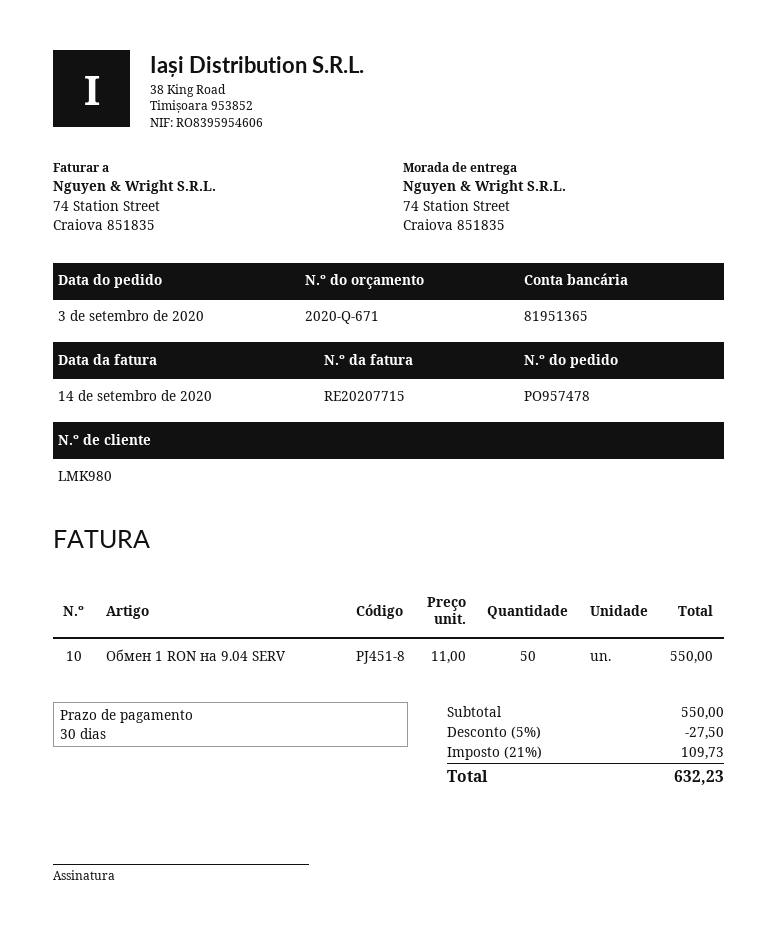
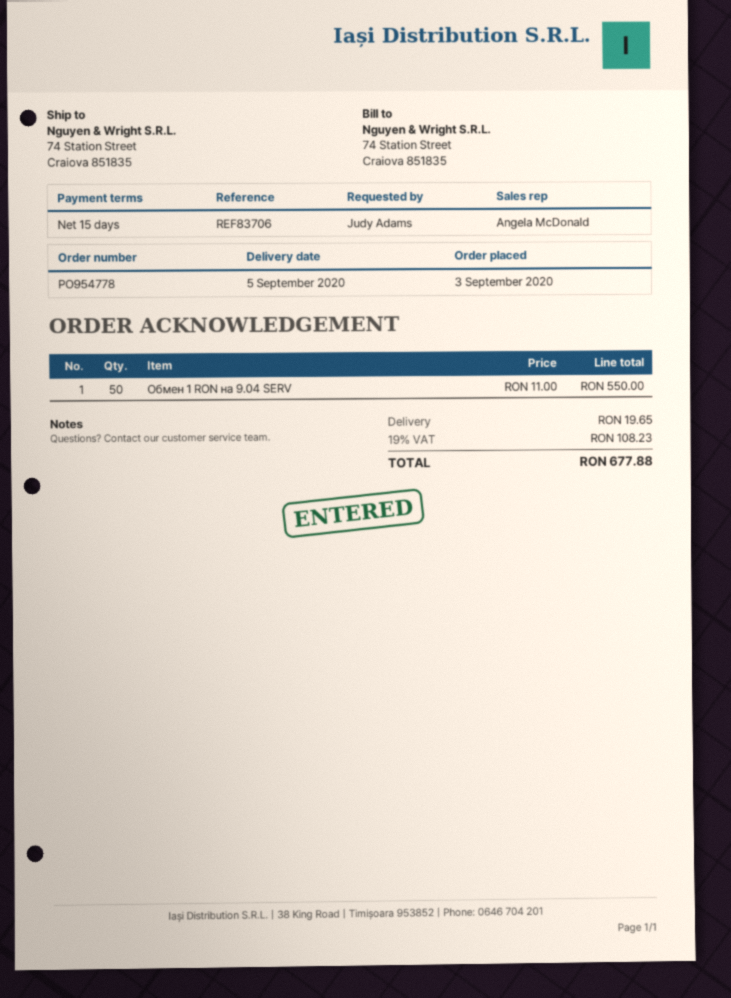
order number: PO957478 -> PO954778
payment terms: 30 days -> 15 days
discount: 5% = 27.50 -> none
shipping: none -> 19.65
tax: 21% = 109.73 -> 19% = 108.23
total: 632.23 -> 677.88

